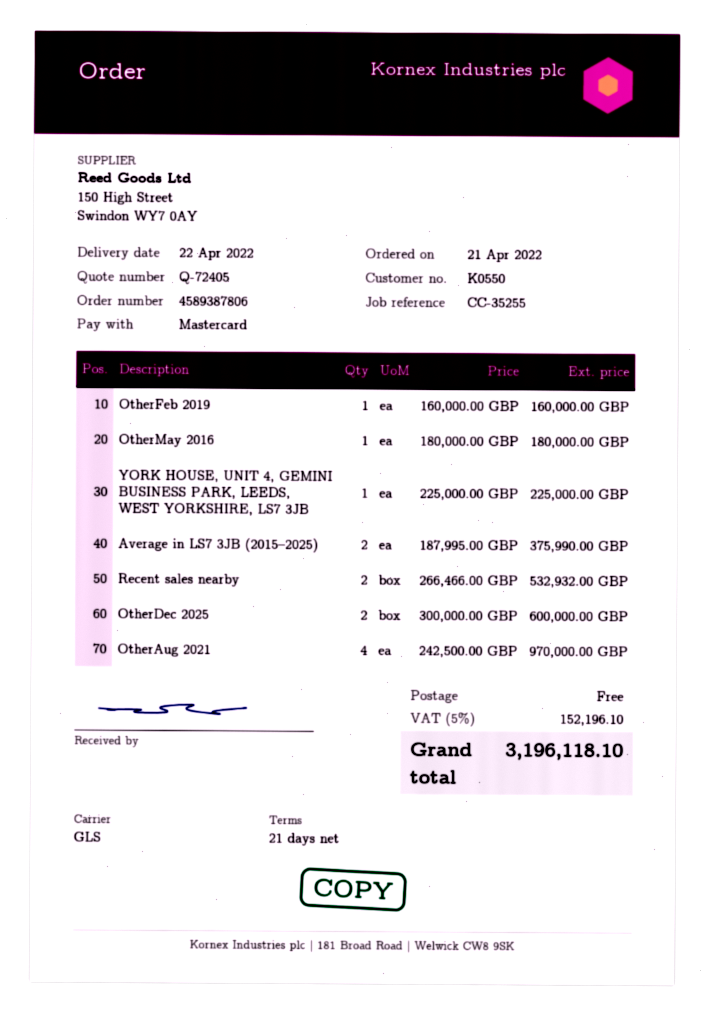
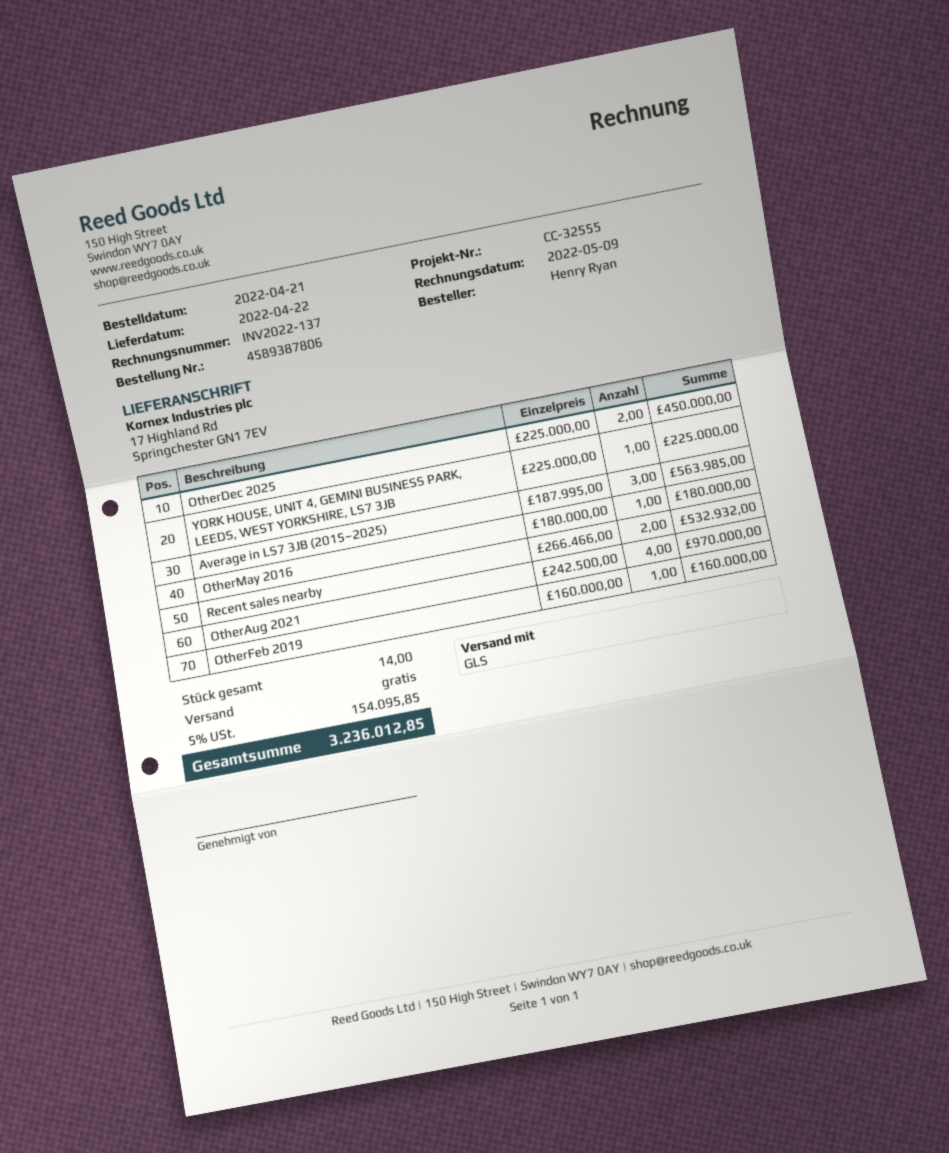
reference: CC-35255 -> CC-32555
Average in LS7 3JB (2015–2025): 2 x 187995.00 = 375990.00 -> 3 x 187995.00 = 563985.00
OtherDec 2025: 2 x 300000.00 = 600000.00 -> 2 x 225000.00 = 450000.00
tax: 5% = 152196.10 -> 5% = 154095.85
total: 3196118.10 -> 3236012.85

